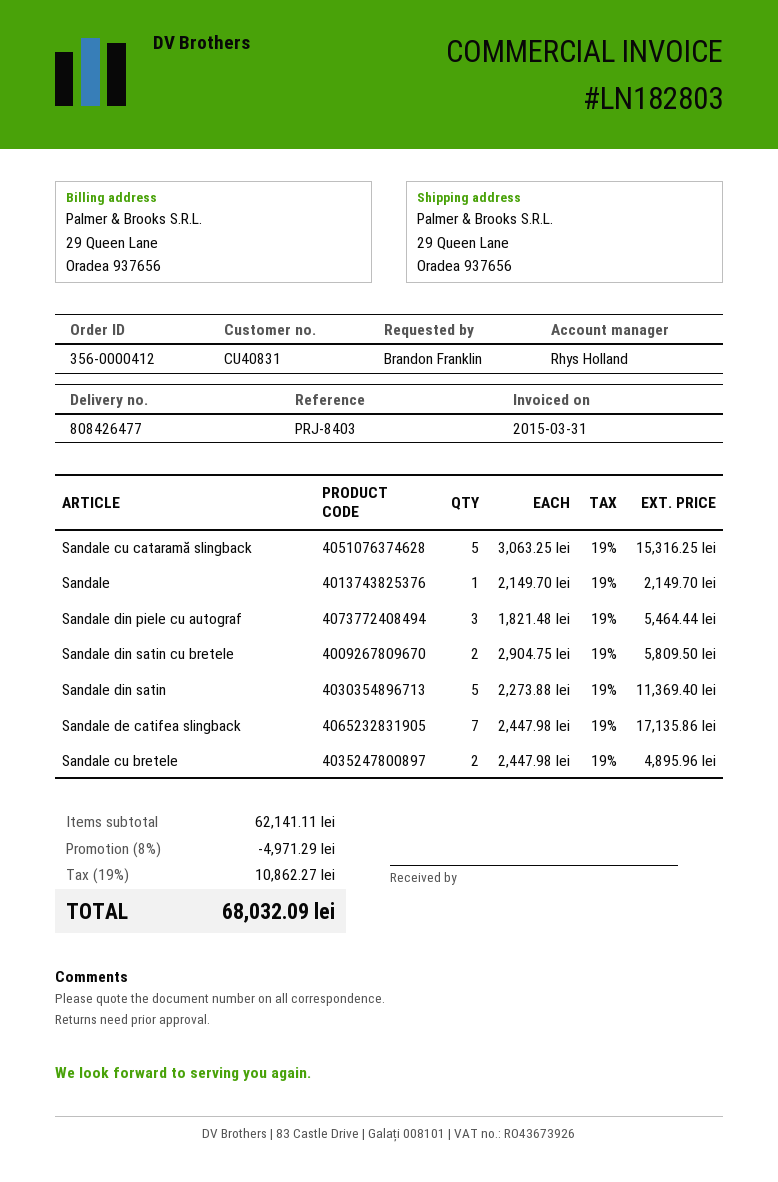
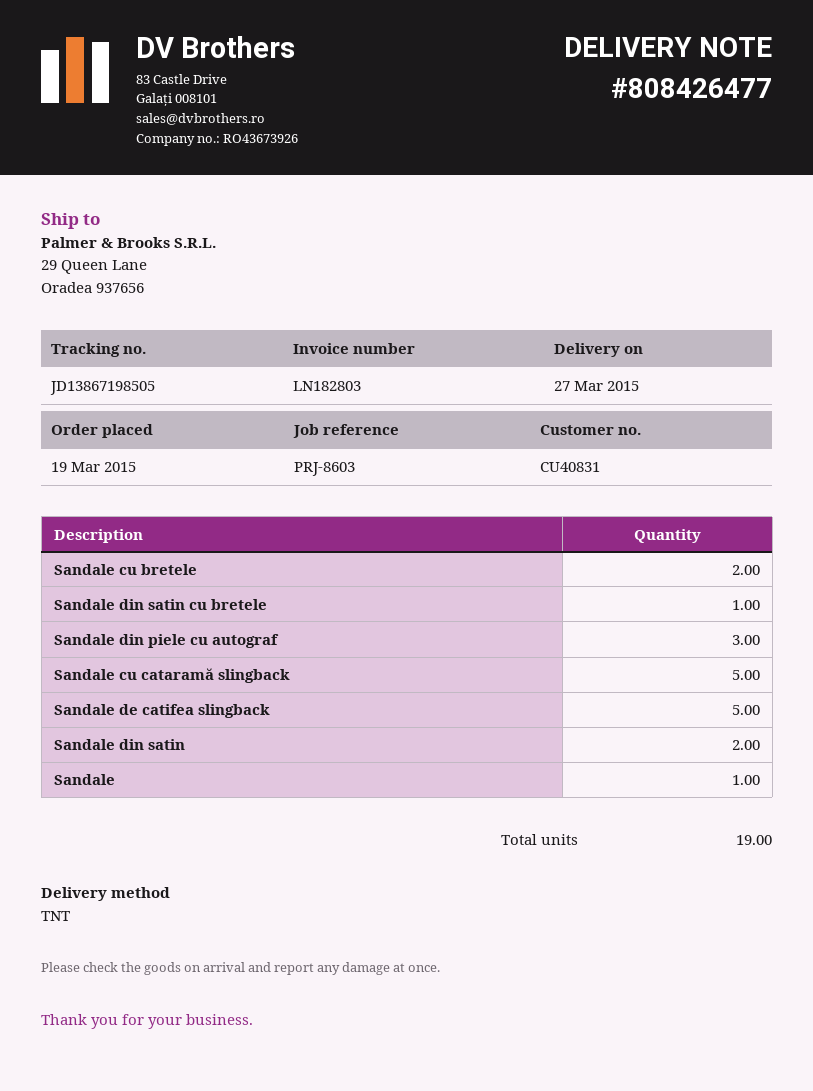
reference: PRJ-8403 -> PRJ-8603
Sandale din satin cu bretele: 2 -> 1
Sandale din satin: 5 -> 2
Sandale de catifea slingback: 7 -> 5

